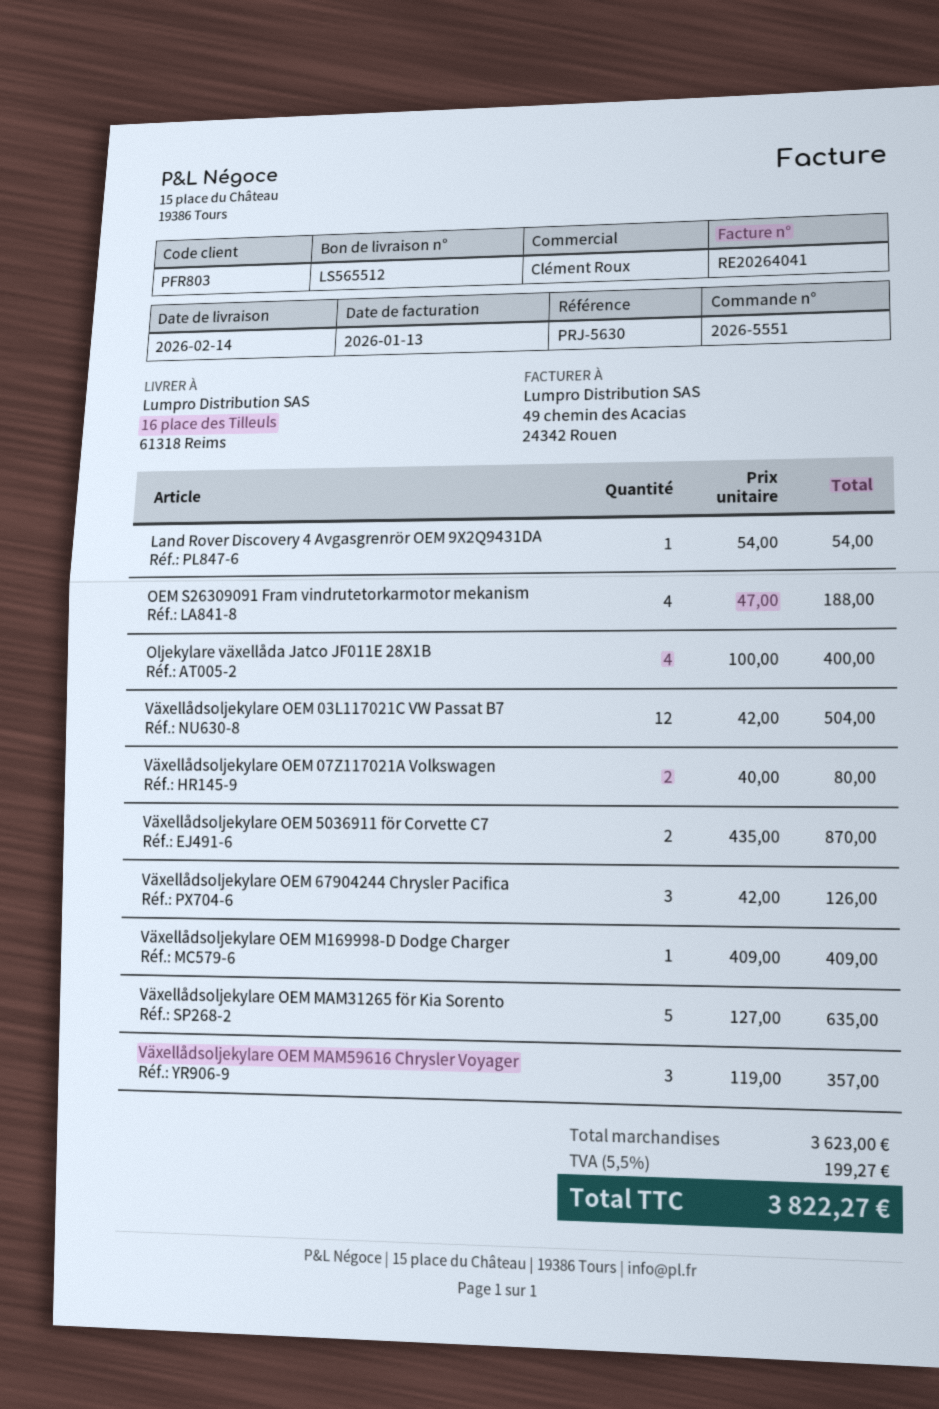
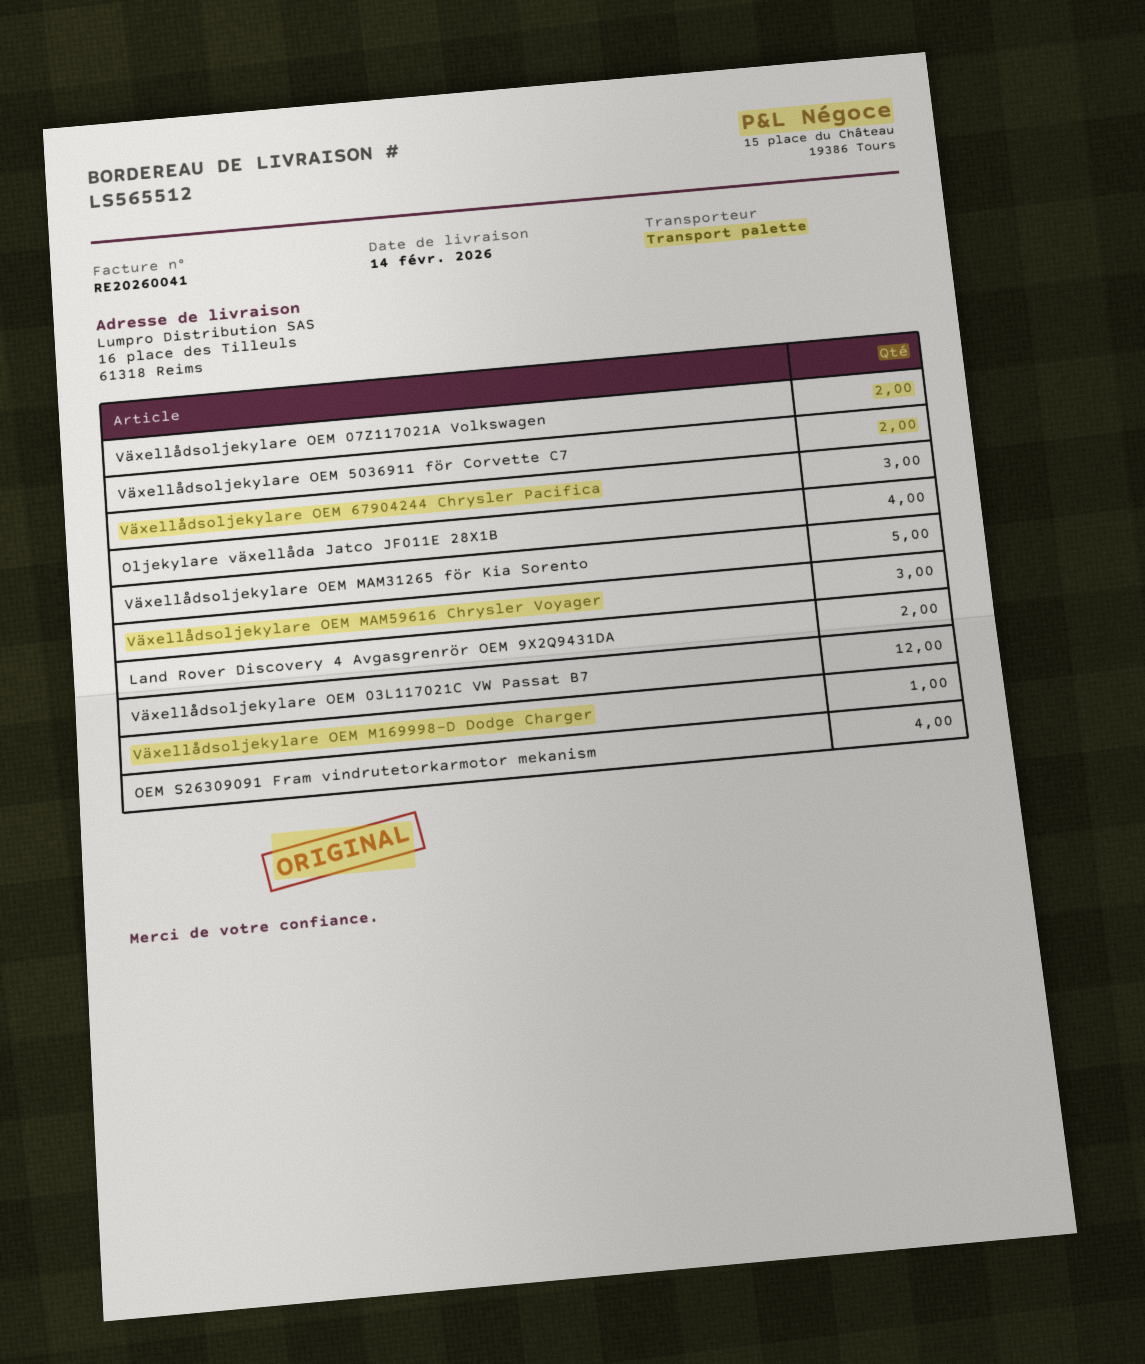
invoice number: RE20264041 -> RE20260041
Land Rover Discovery 4 Avgasgrenrör OEM 9X2Q9431DA: 1 -> 2

